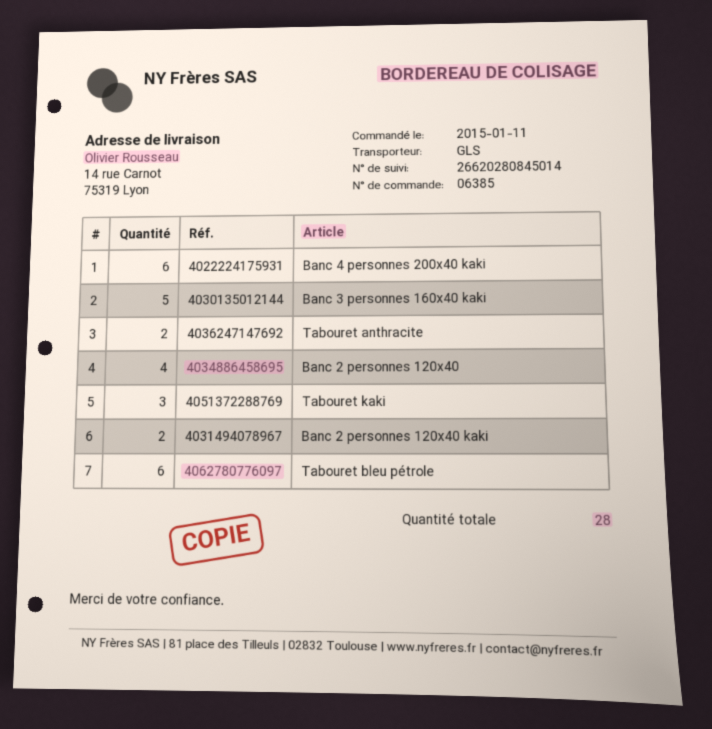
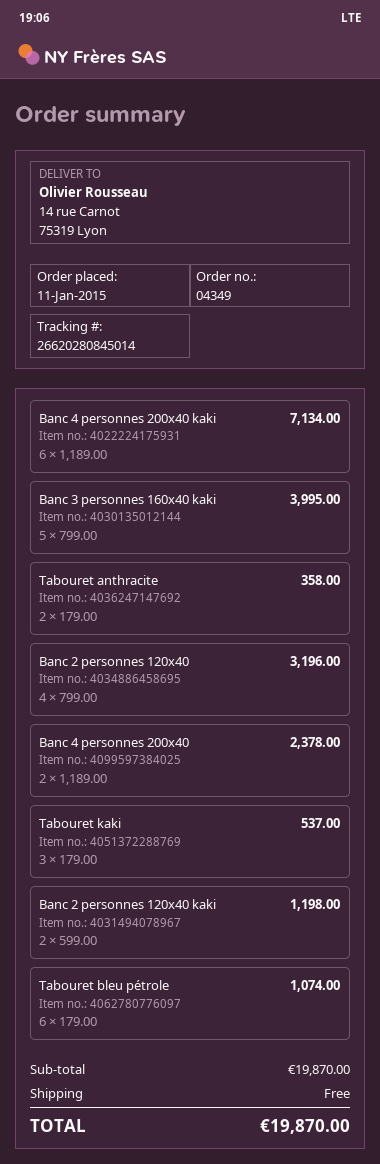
order number: 06385 -> 04349
Banc 4 personnes 200x40: none -> 2

